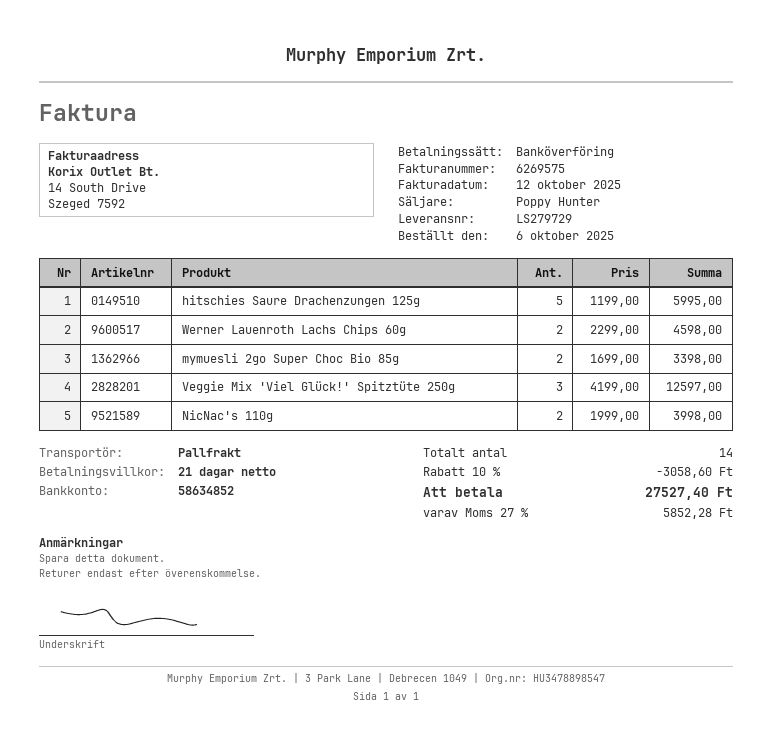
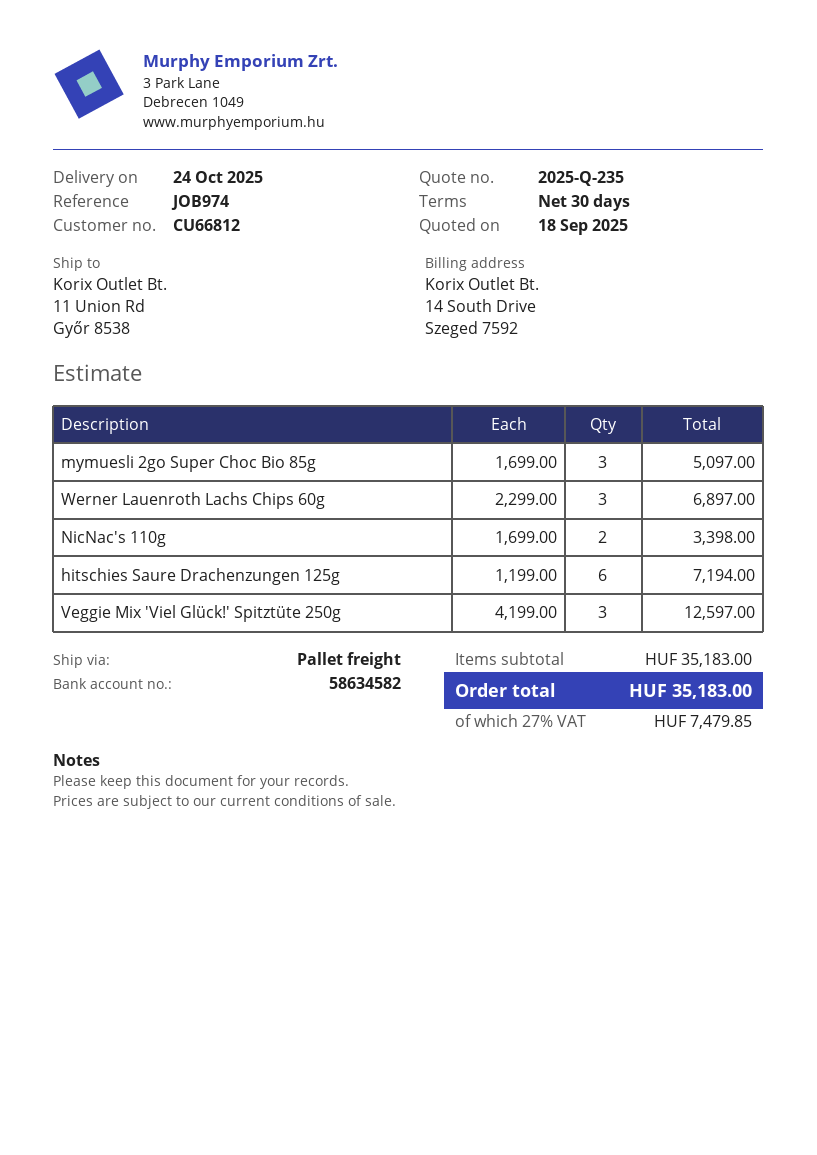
payment terms: 21 days -> 30 days
bank account: 58634852 -> 58634582
hitschies Saure Drachenzungen 125g: 5 x 1199.00 = 5995.00 -> 6 x 1199.00 = 7194.00
Werner Lauenroth Lachs Chips 60g: 2 x 2299.00 = 4598.00 -> 3 x 2299.00 = 6897.00
mymuesli 2go Super Choc Bio 85g: 2 x 1699.00 = 3398.00 -> 3 x 1699.00 = 5097.00
NicNac's 110g: 2 x 1999.00 = 3998.00 -> 2 x 1699.00 = 3398.00
discount: 10% = 3058.60 -> none
tax: 27% = 5852.28 -> 27% = 7479.85
total: 27527.40 -> 35183.00

